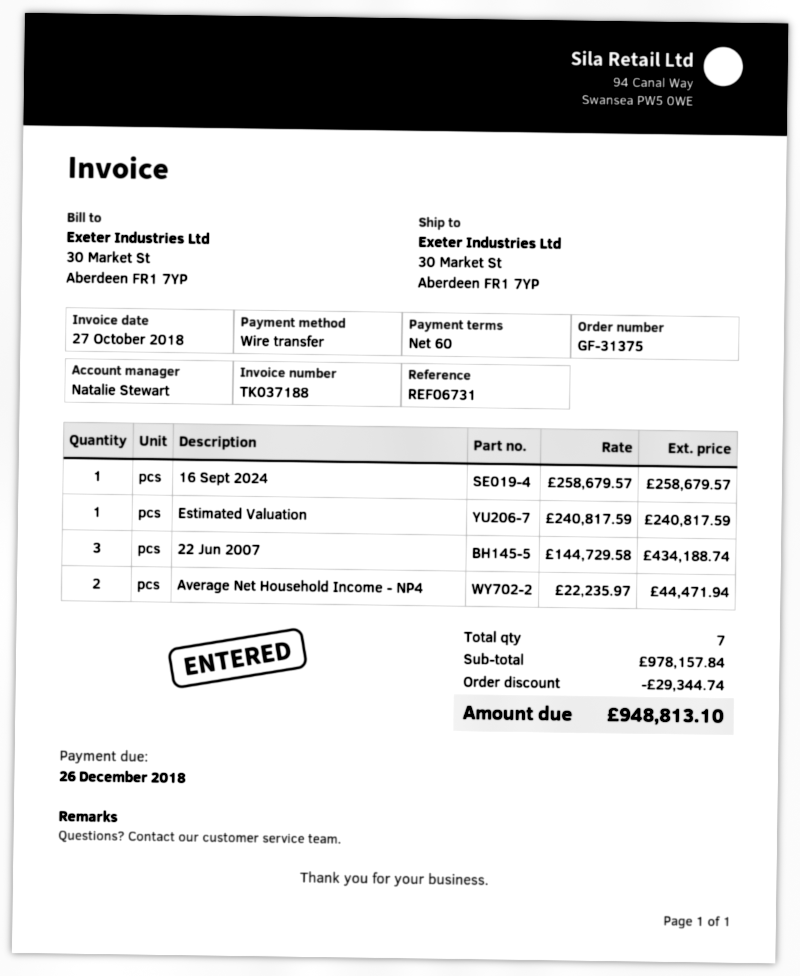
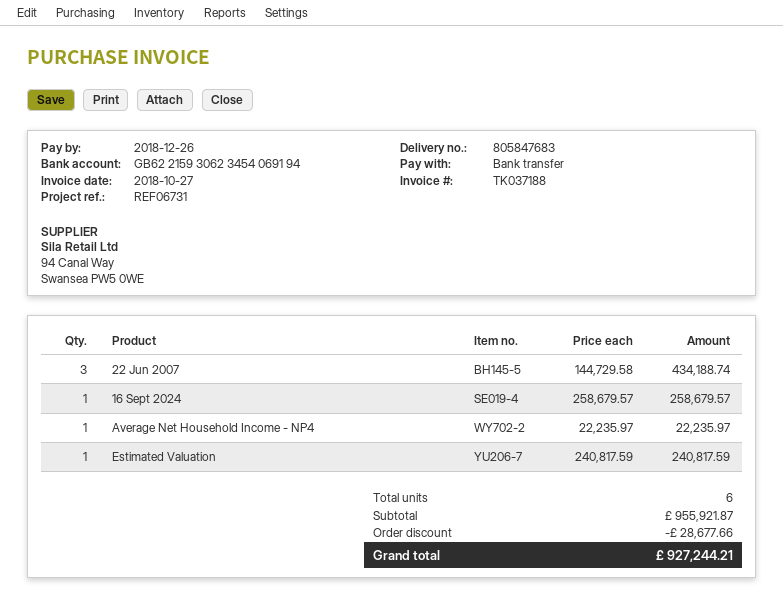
Average Net Household Income - NP4: 2 x 22235.97 = 44471.94 -> 1 x 22235.97 = 22235.97
total quantity: 7 -> 6
subtotal: 978157.84 -> 955921.87
discount: 29344.74 -> 28677.66
total: 948813.10 -> 927244.21

